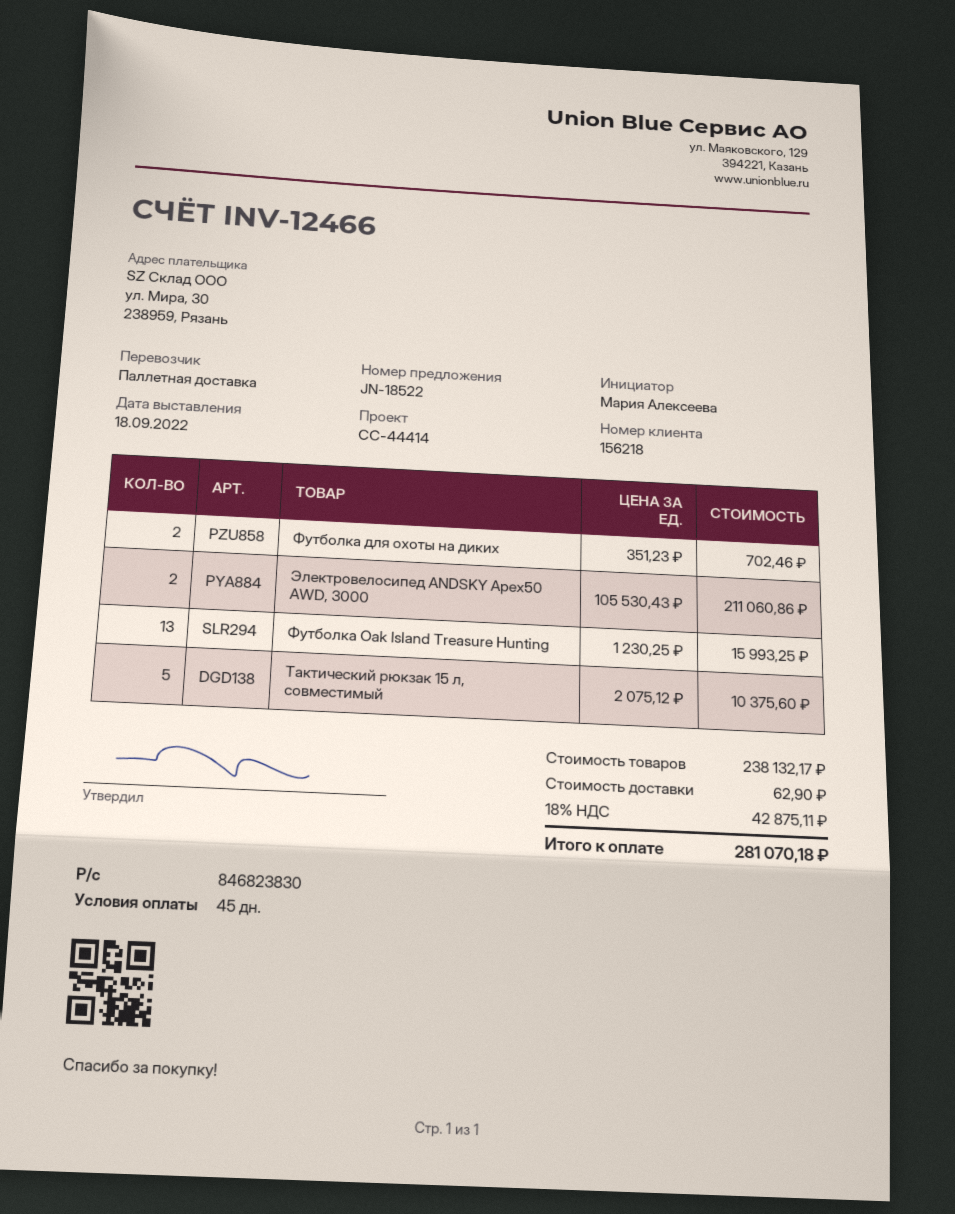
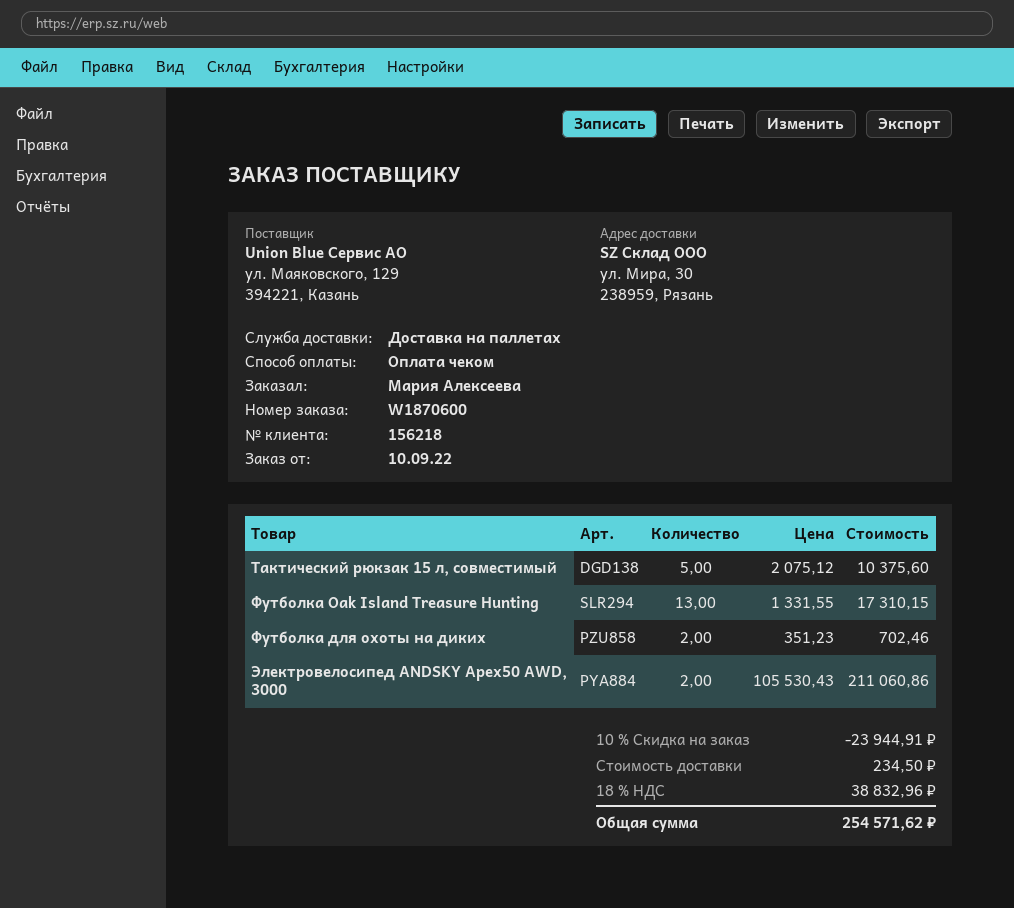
Футболка Oak Island Treasure Hunting: 13 x 1230.25 = 15993.25 -> 13 x 1331.55 = 17310.15
discount: none -> 10% = 23944.91
shipping: 62.90 -> 234.50
tax: 18% = 42875.11 -> 18% = 38832.96
total: 281070.18 -> 254571.62

